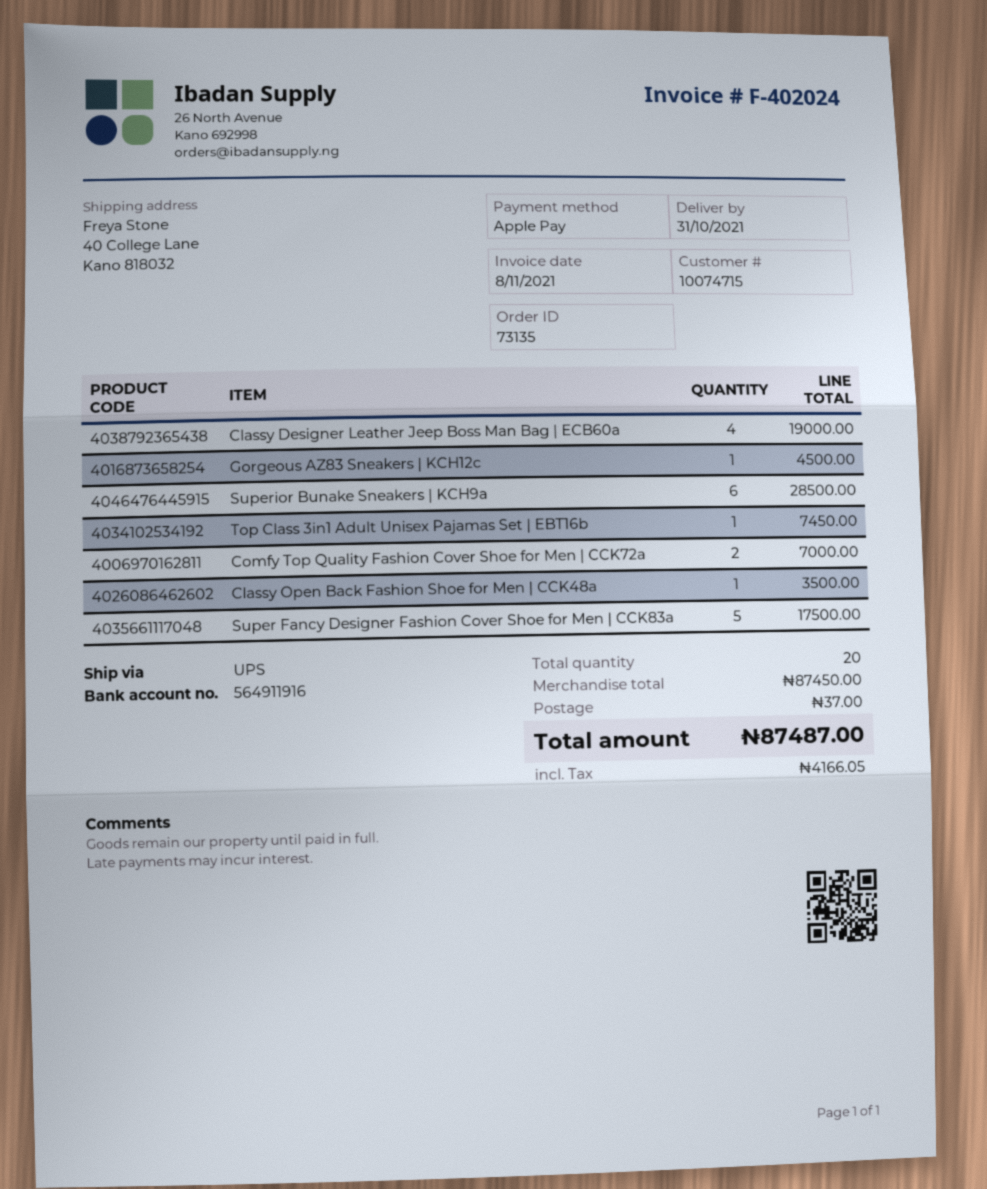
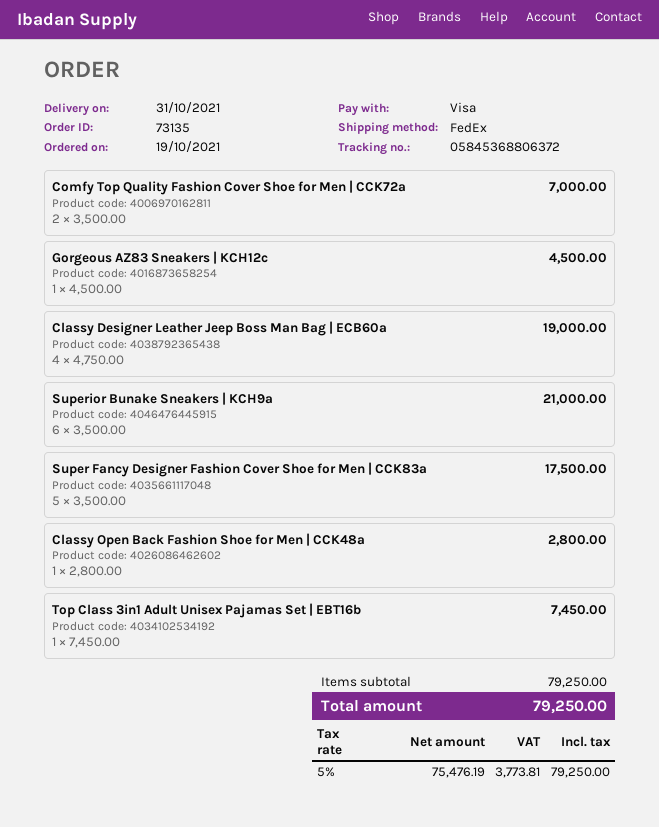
payment method: Apple Pay -> Visa
shipping method: UPS -> FedEx
Superior Bunake Sneakers | KCH9a: 6 for 28500.00 -> 6 for 21000.00
Classy Open Back Fashion Shoe for Men | CCK48a: 1 for 3500.00 -> 1 for 2800.00
subtotal: 87450.00 -> 79250.00
shipping: 37.00 -> none
tax: 4166.05 -> 3773.81
total: 87487.00 -> 79250.00

